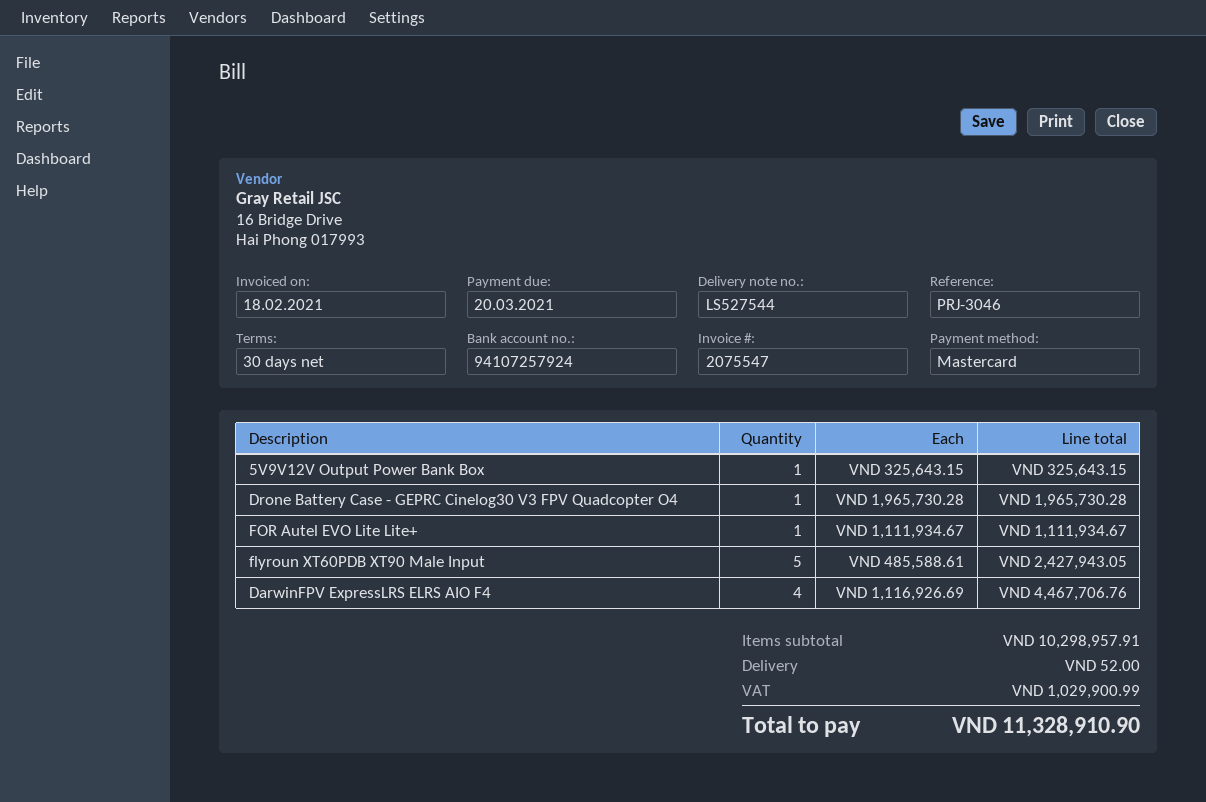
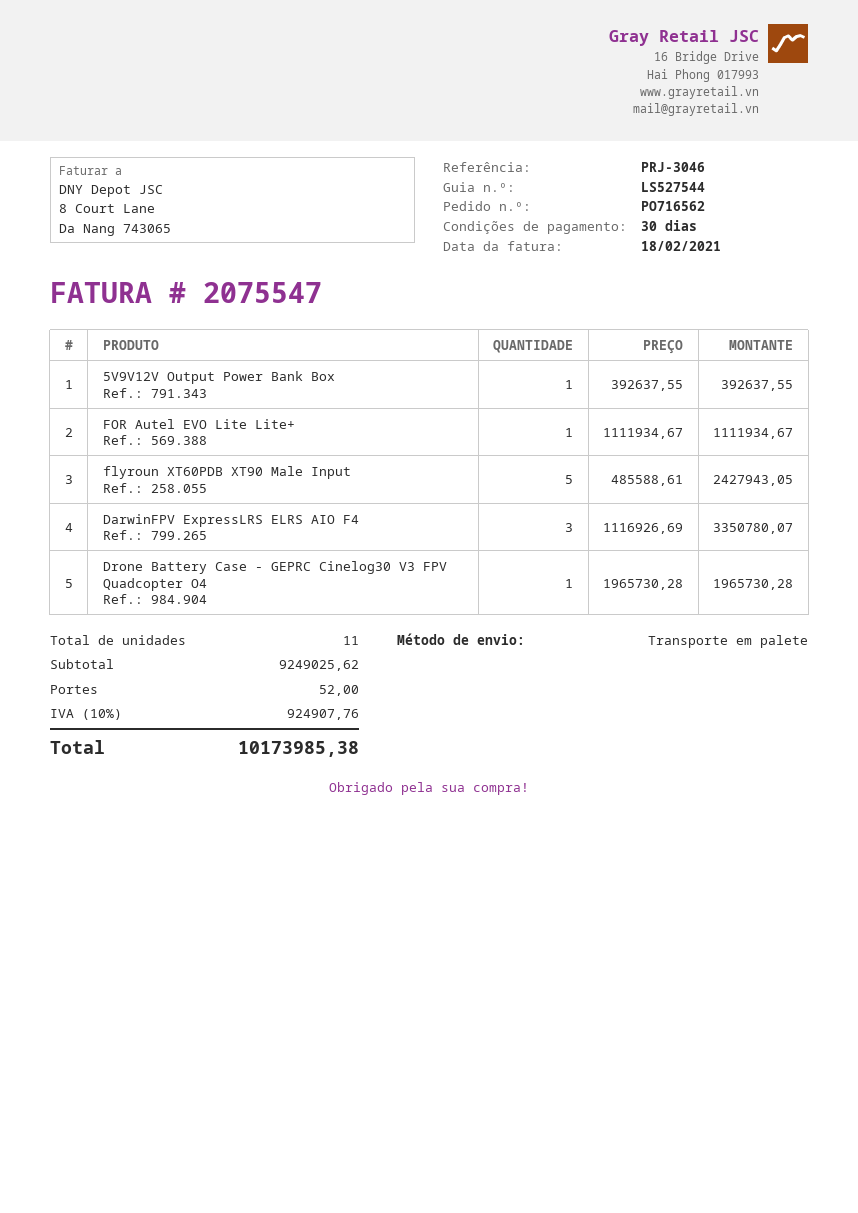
5V9V12V Output Power Bank Box: 1 x 325643.15 = 325643.15 -> 1 x 392637.55 = 392637.55
DarwinFPV ExpressLRS ELRS AIO F4: 4 x 1116926.69 = 4467706.76 -> 3 x 1116926.69 = 3350780.07
subtotal: 10298957.91 -> 9249025.62
tax: 1029900.99 -> 924907.76
total: 11328910.90 -> 10173985.38

